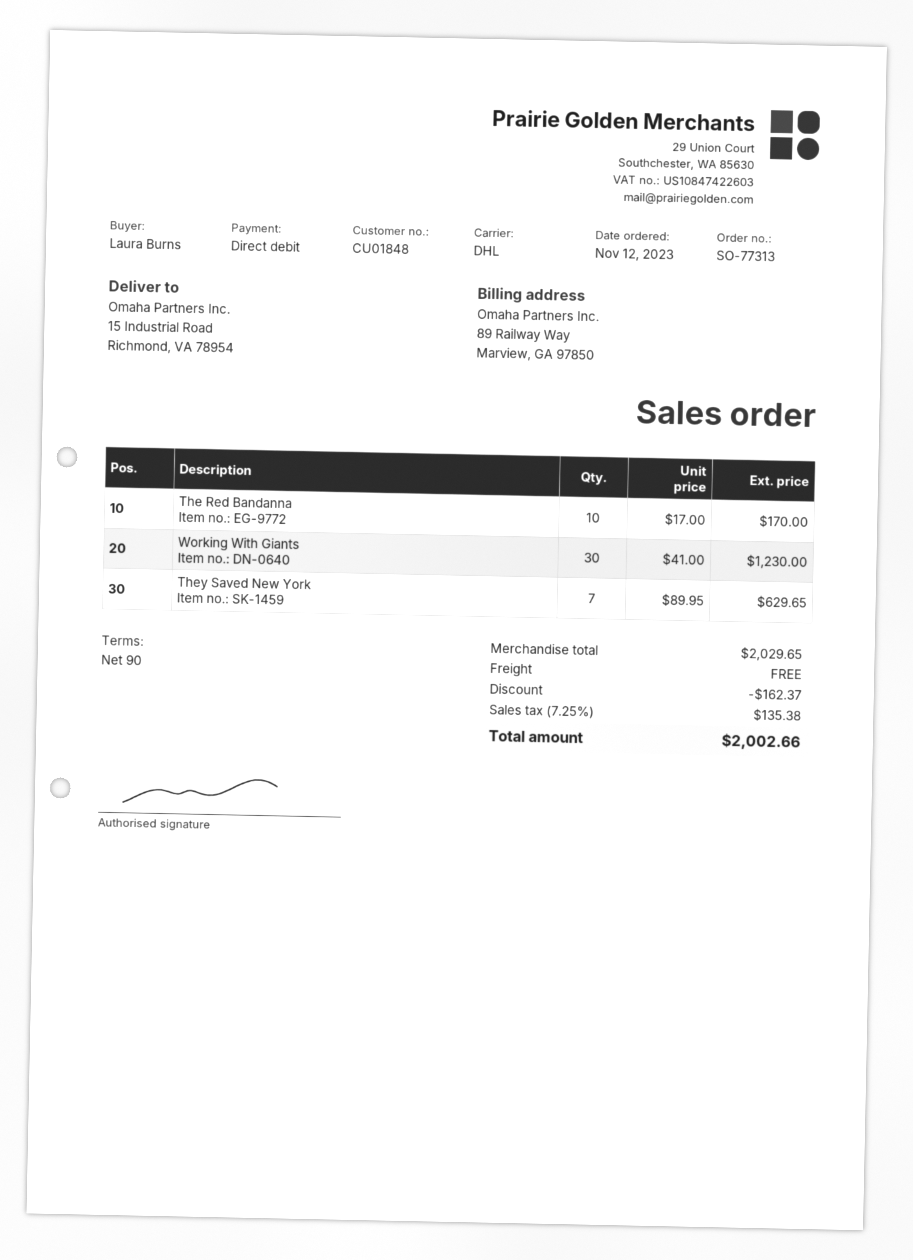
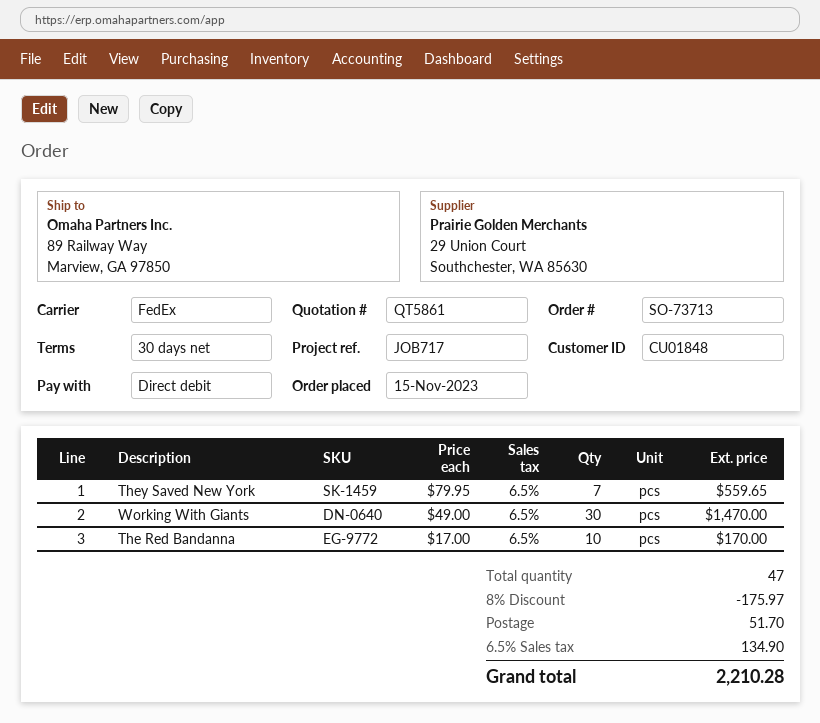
order number: SO-77313 -> SO-73713
order date: 2023-11-12 -> 2023-11-15
payment terms: 90 days -> 30 days
shipping method: DHL -> FedEx
ship to: 15 Industrial Road, Richmond, VA 78954 -> 89 Railway Way, Marview, GA 97850
Working With Giants: 30 x 41.00 = 1230.00 -> 30 x 49.00 = 1470.00
They Saved New York: 7 x 89.95 = 629.65 -> 7 x 79.95 = 559.65
discount: 162.37 -> 175.97
shipping: 0.00 -> 51.70
tax: 7.25% = 135.38 -> 6.5% = 134.90
total: 2002.66 -> 2210.28

